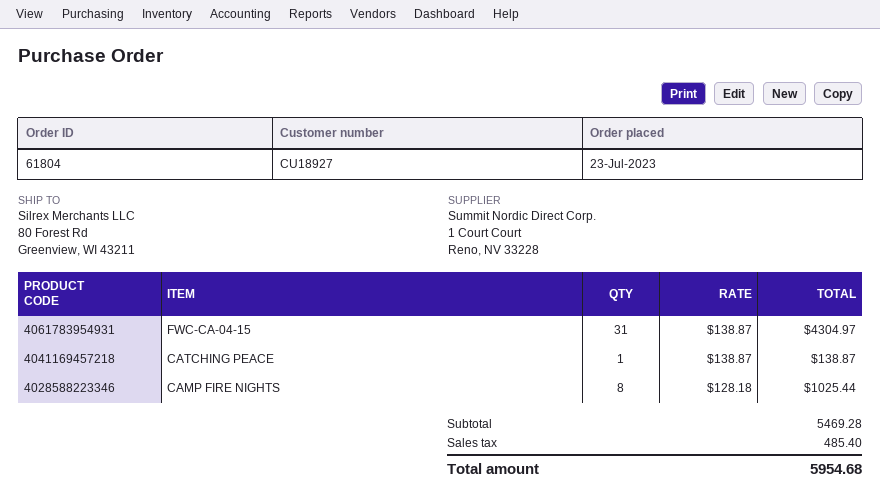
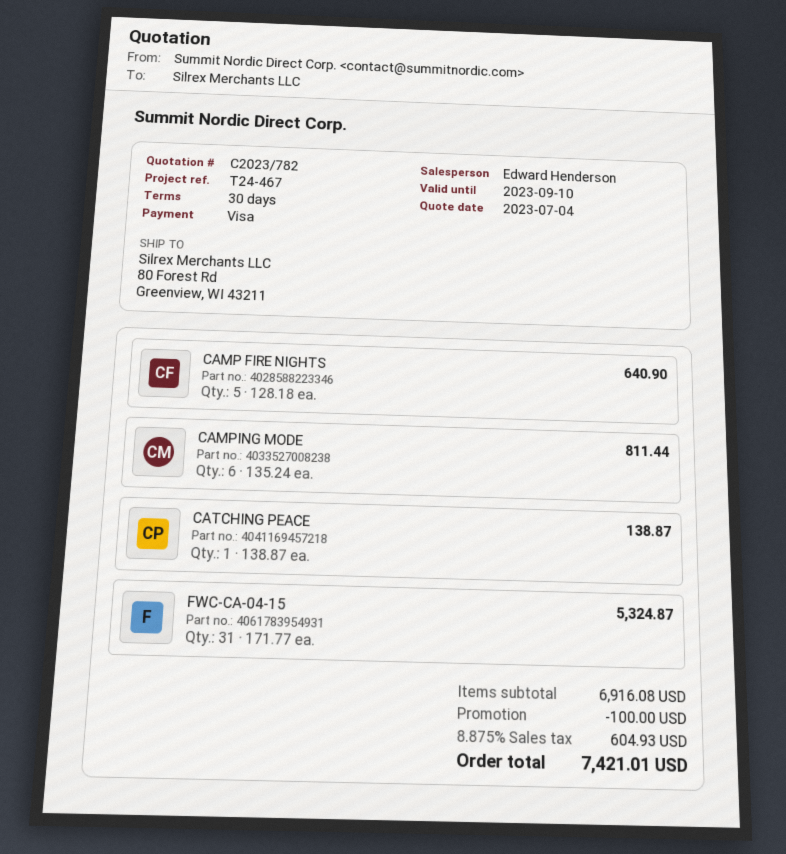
FWC-CA-04-15: 31 x 138.87 = 4304.97 -> 31 x 171.77 = 5324.87
CAMP FIRE NIGHTS: 8 x 128.18 = 1025.44 -> 5 x 128.18 = 640.90
CAMPING MODE: none -> 6 x 135.24 = 811.44
subtotal: 5469.28 -> 6916.08
discount: none -> 100.00
tax: 485.40 -> 604.93
total: 5954.68 -> 7421.01

